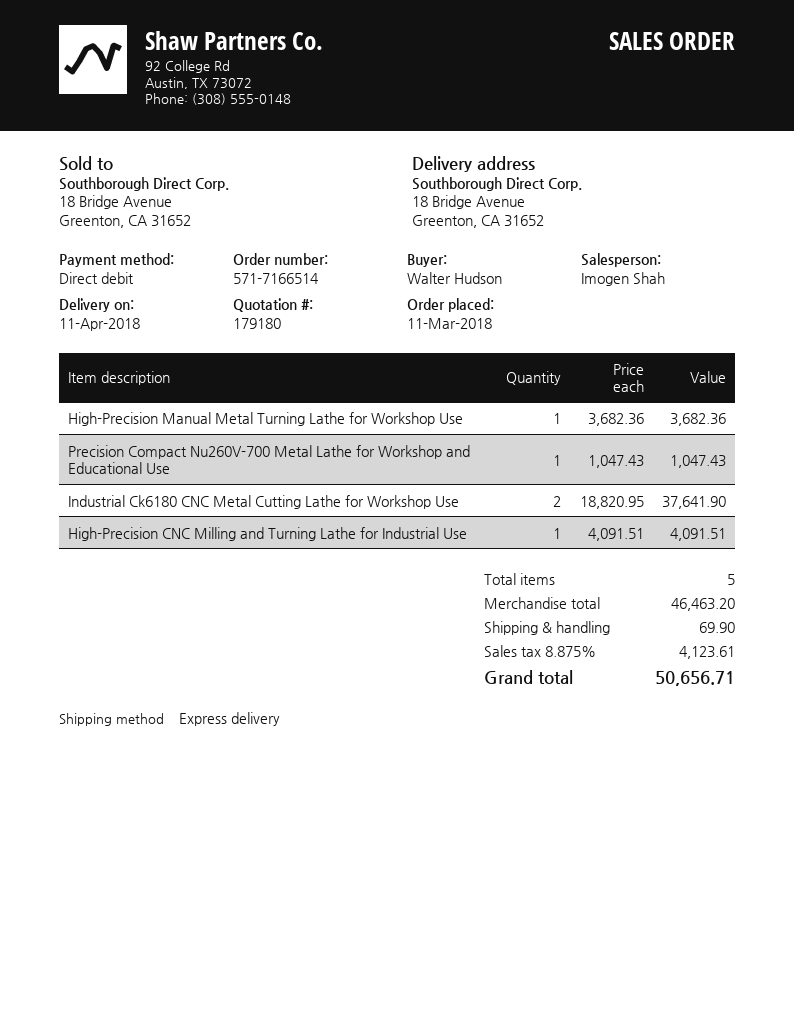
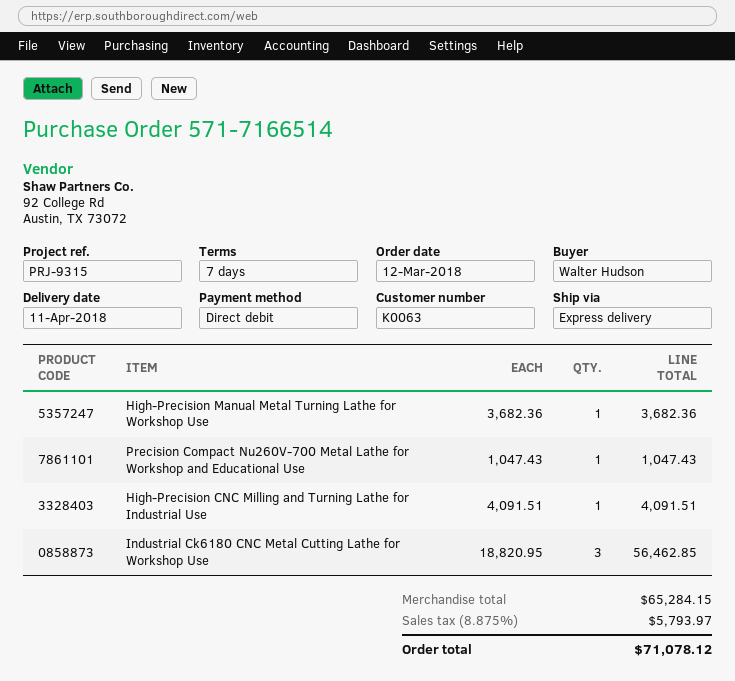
order date: 2018-03-11 -> 2018-03-12
Industrial Ck6180 CNC Metal Cutting Lathe for Workshop Use: 2 x 18820.95 = 37641.90 -> 3 x 18820.95 = 56462.85
subtotal: 46463.20 -> 65284.15
shipping: 69.90 -> none
tax: 8.875% = 4123.61 -> 8.875% = 5793.97
total: 50656.71 -> 71078.12

